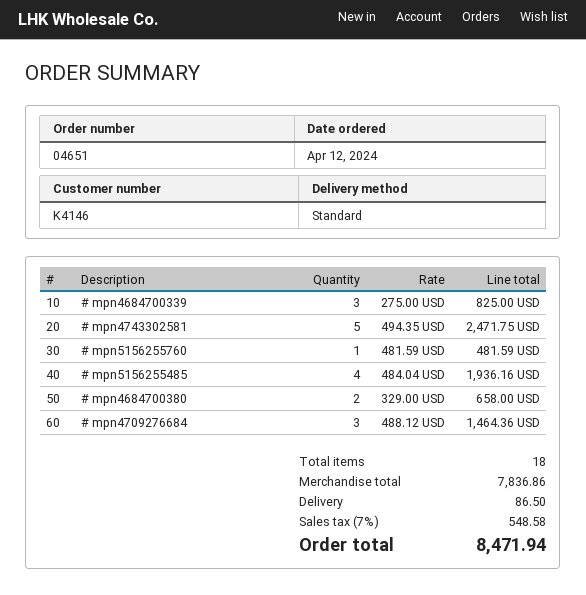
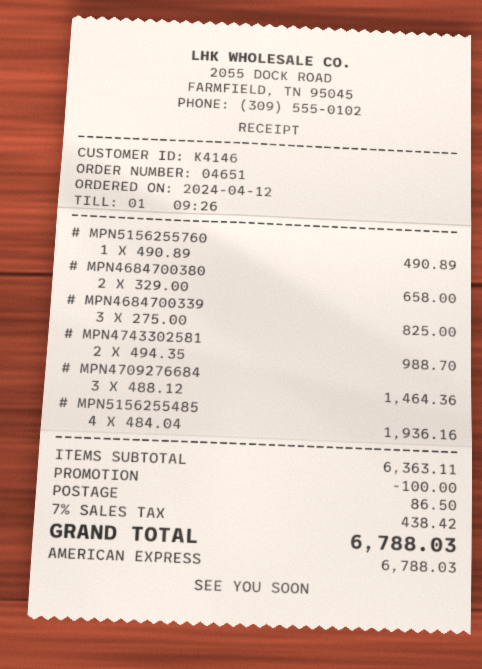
# mpn4743302581: 5 x 494.35 = 2471.75 -> 2 x 494.35 = 988.70
# mpn5156255760: 1 x 481.59 = 481.59 -> 1 x 490.89 = 490.89
subtotal: 7836.86 -> 6363.11
discount: none -> 100.00
tax: 7% = 548.58 -> 7% = 438.42
total: 8471.94 -> 6788.03

